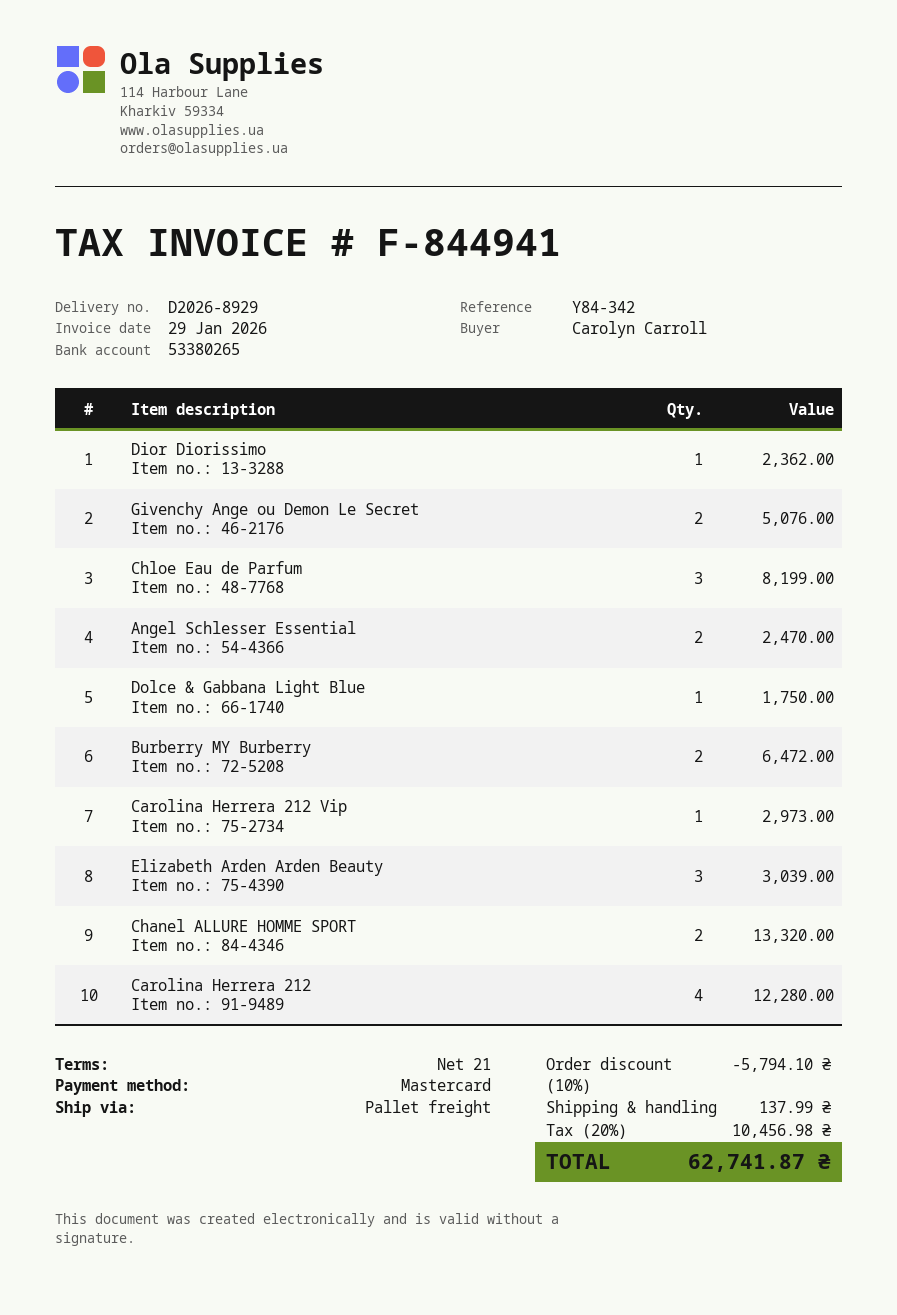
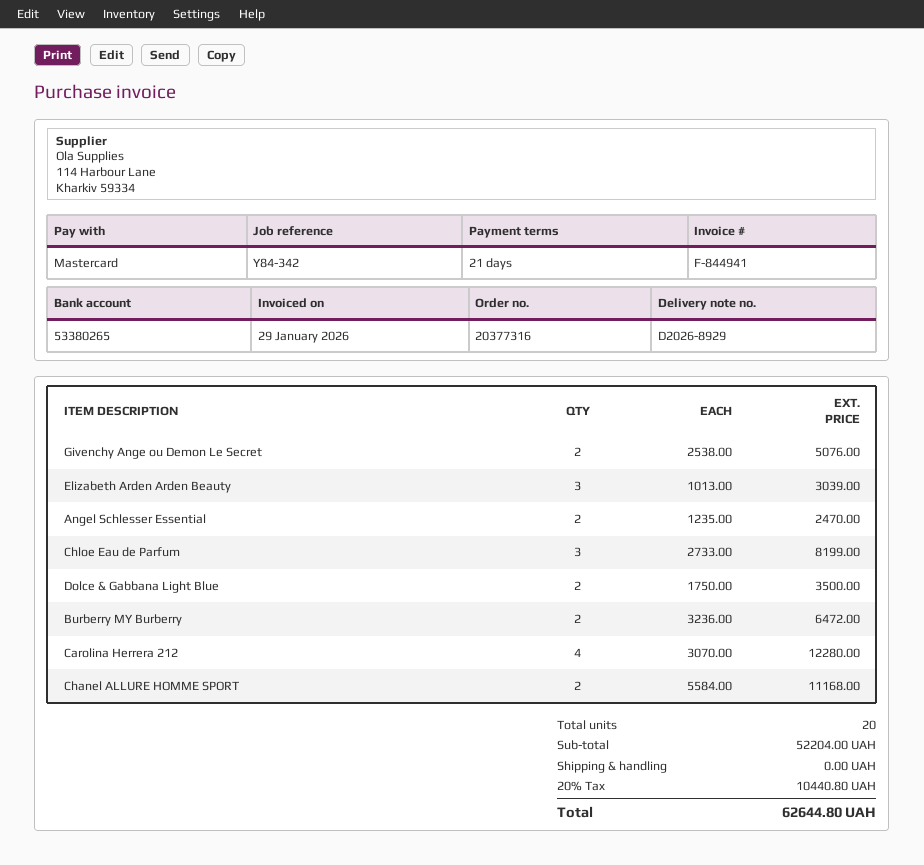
Dior Diorissimo: 1 for 2362.00 -> none
Dolce & Gabbana Light Blue: 1 for 1750.00 -> 2 for 3500.00
Carolina Herrera 212 Vip: 1 for 2973.00 -> none
Chanel ALLURE HOMME SPORT: 2 for 13320.00 -> 2 for 11168.00
discount: 10% = 5794.10 -> none
shipping: 137.99 -> 0.00
tax: 20% = 10456.98 -> 20% = 10440.80
total: 62741.87 -> 62644.80

